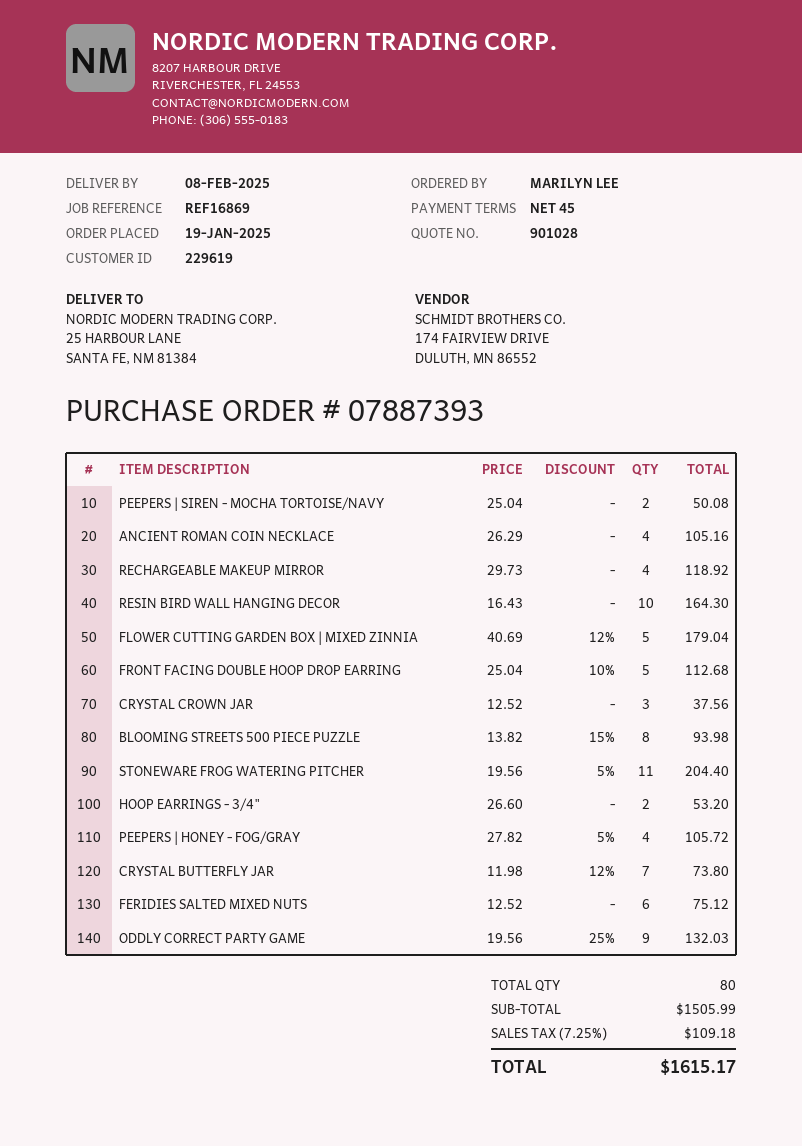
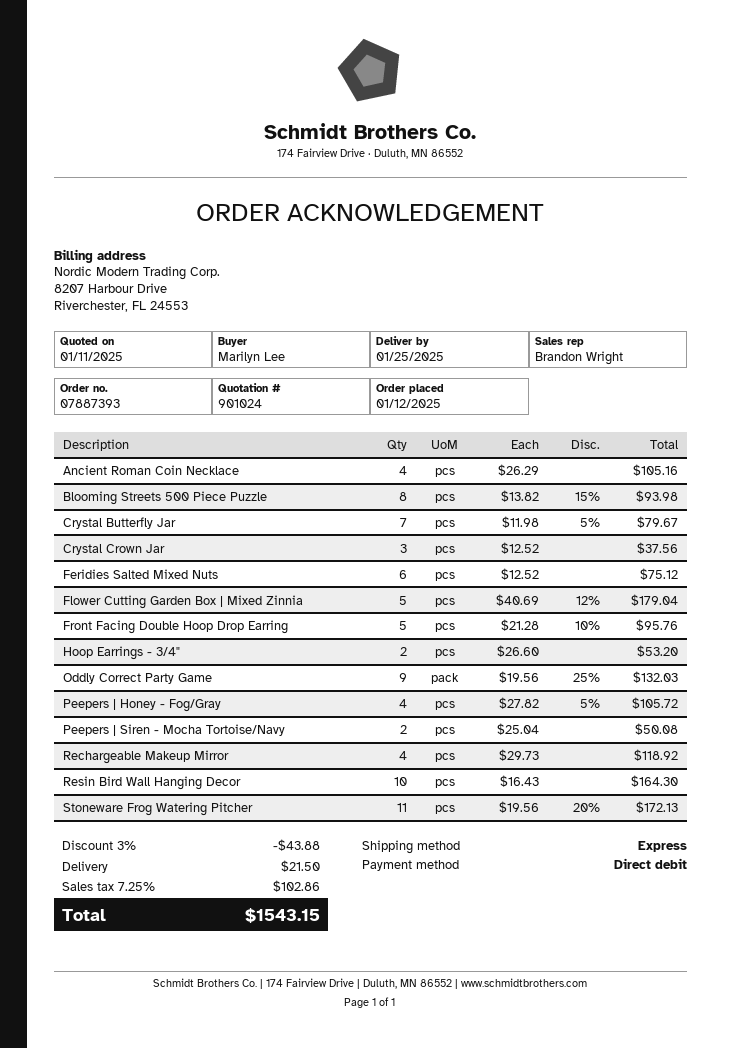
quote number: 901028 -> 901024
order date: 2025-01-19 -> 2025-01-12
delivery date: 2025-02-08 -> 2025-01-25
FRONT FACING DOUBLE HOOP DROP EARRING: 5 x 25.04 - 10% = 112.68 -> 5 x 21.28 - 10% = 95.76
STONEWARE FROG WATERING PITCHER: 11 x 19.56 - 5% = 204.40 -> 11 x 19.56 - 20% = 172.13
CRYSTAL BUTTERFLY JAR: 7 x 11.98 - 12% = 73.80 -> 7 x 11.98 - 5% = 79.67
discount: none -> 3% = 43.88
shipping: none -> 21.50
tax: 7.25% = 109.18 -> 7.25% = 102.86
total: 1615.17 -> 1543.15

